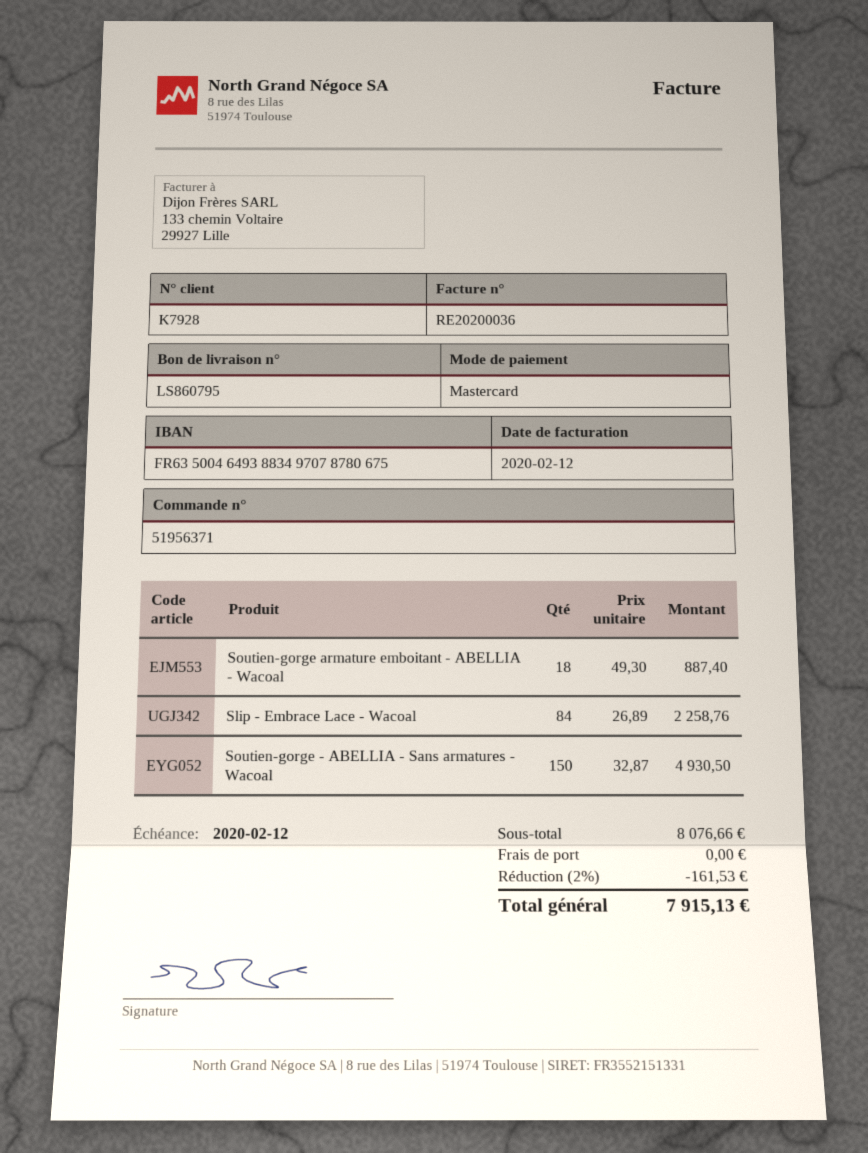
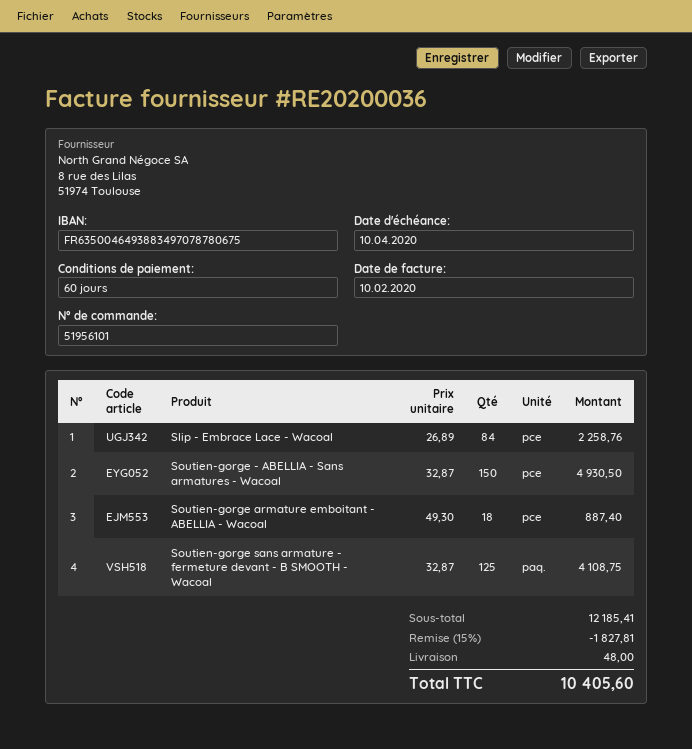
order number: 51956371 -> 51956101
invoice date: 2020-02-12 -> 2020-02-10
due date: 2020-02-12 -> 2020-04-10
Soutien-gorge sans armature - fermeture devant - B SMOOTH - Wacoal: none -> 125 x 32.87 = 4108.75
subtotal: 8076.66 -> 12185.41
discount: 2% = 161.53 -> 15% = 1827.81
shipping: 0.00 -> 48.00
total: 7915.13 -> 10405.60

